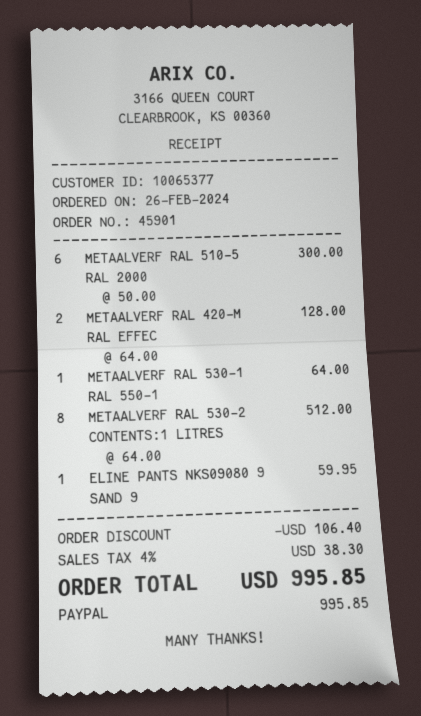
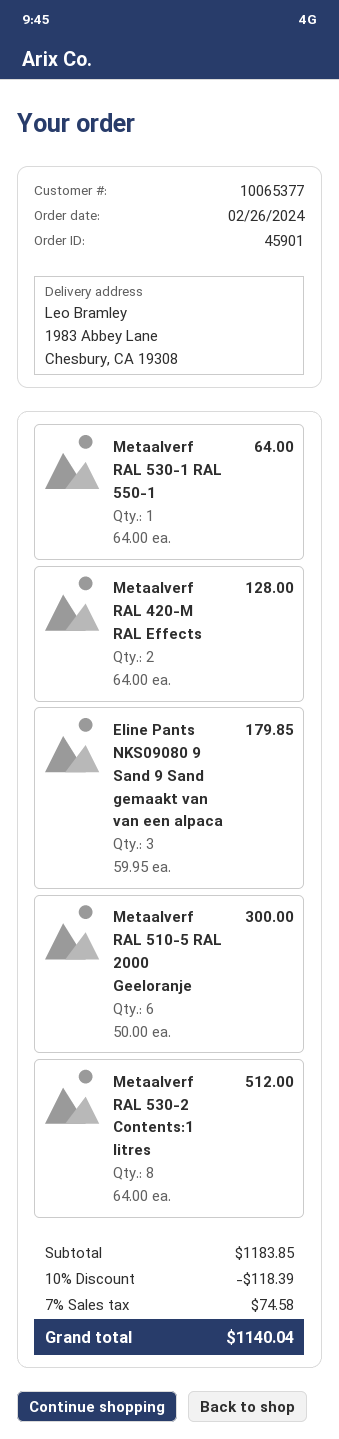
ELINE PANTS NKS09080 9 SAND 9: 1 x 59.95 = 59.95 -> 3 x 59.95 = 179.85
discount: 106.40 -> 118.39
tax: 4% = 38.30 -> 7% = 74.58
total: 995.85 -> 1140.04

